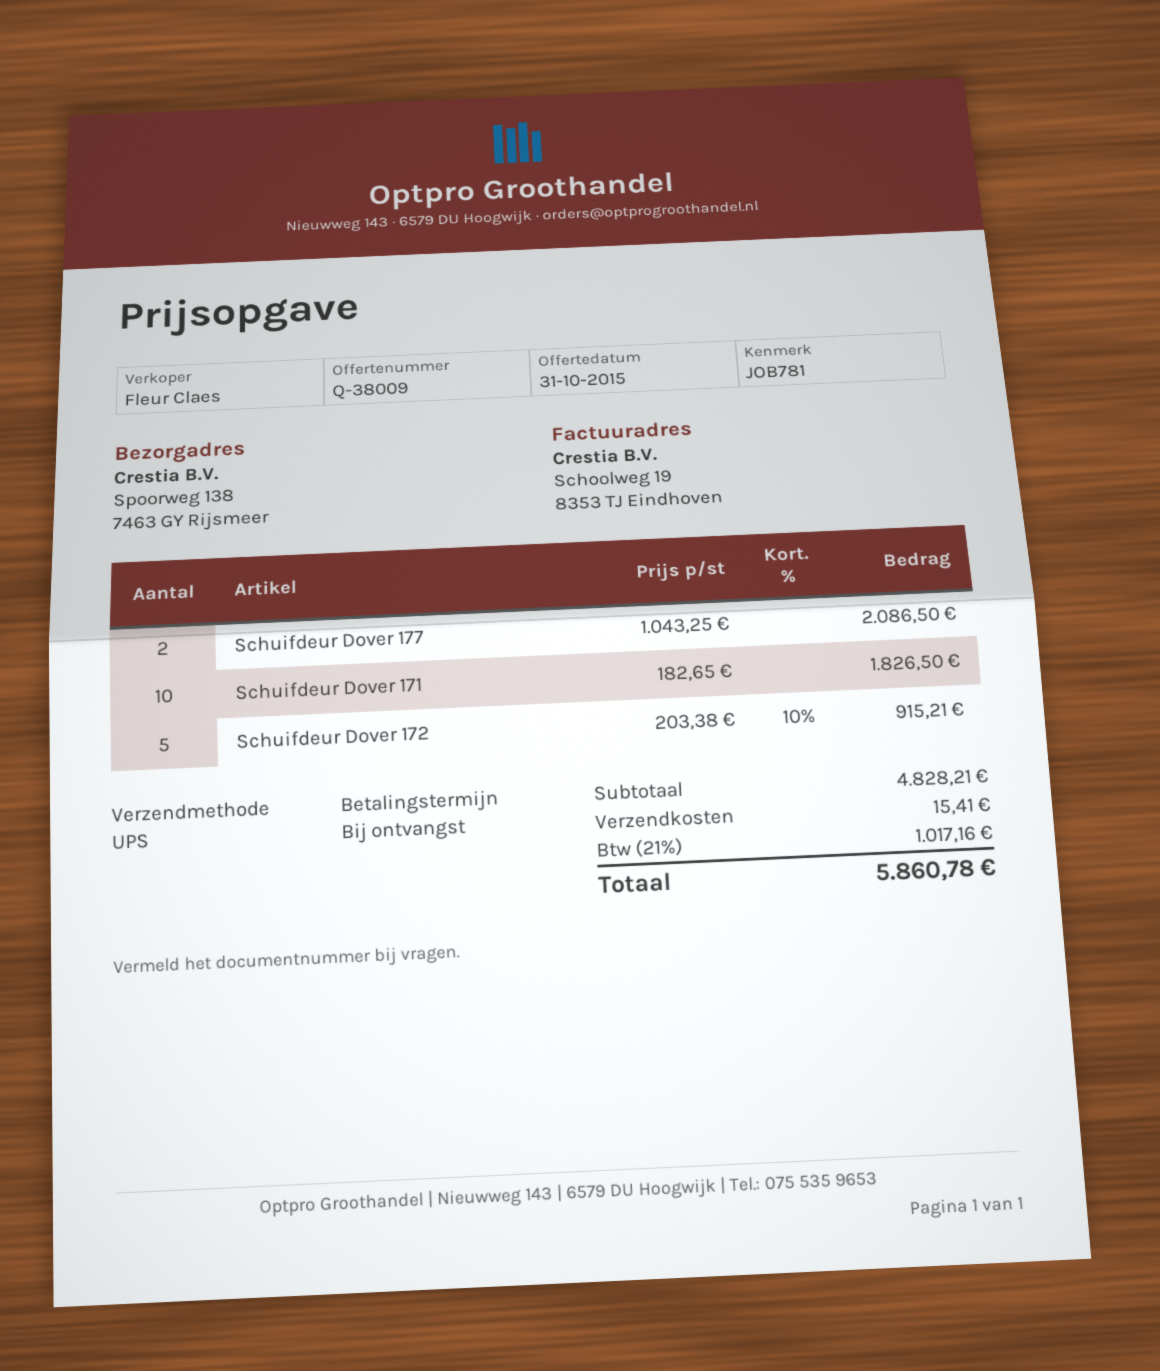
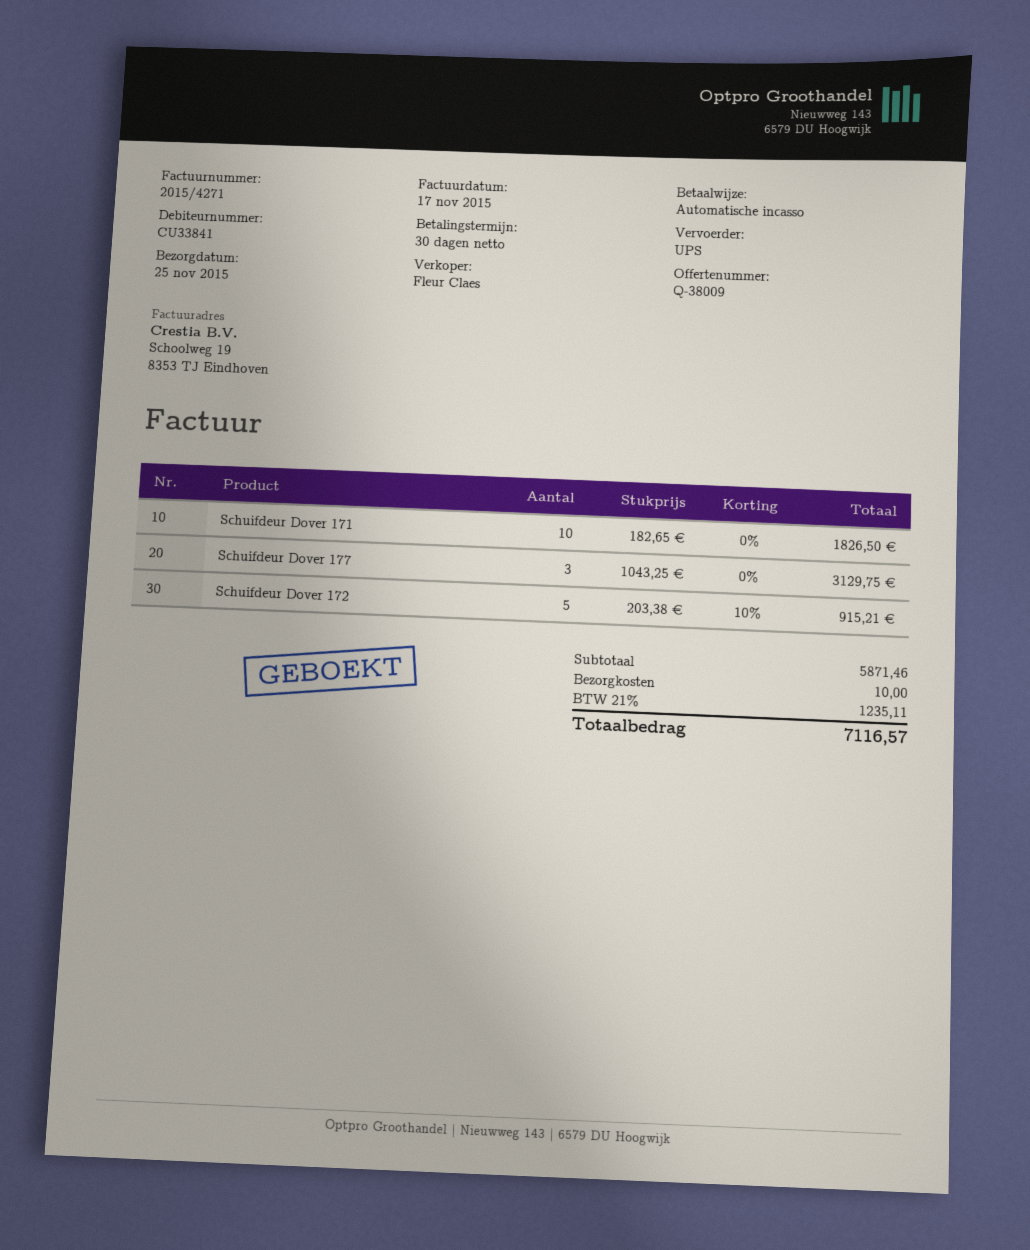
payment terms: on receipt -> 30 days
Schuifdeur Dover 177: 2 x 1043.25 = 2086.50 -> 3 x 1043.25 = 3129.75
subtotal: 4828.21 -> 5871.46
shipping: 15.41 -> 10.00
tax: 21% = 1017.16 -> 21% = 1235.11
total: 5860.78 -> 7116.57

